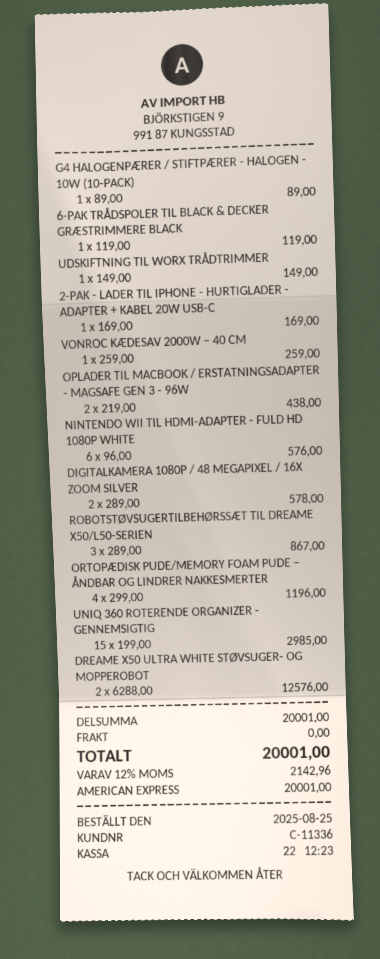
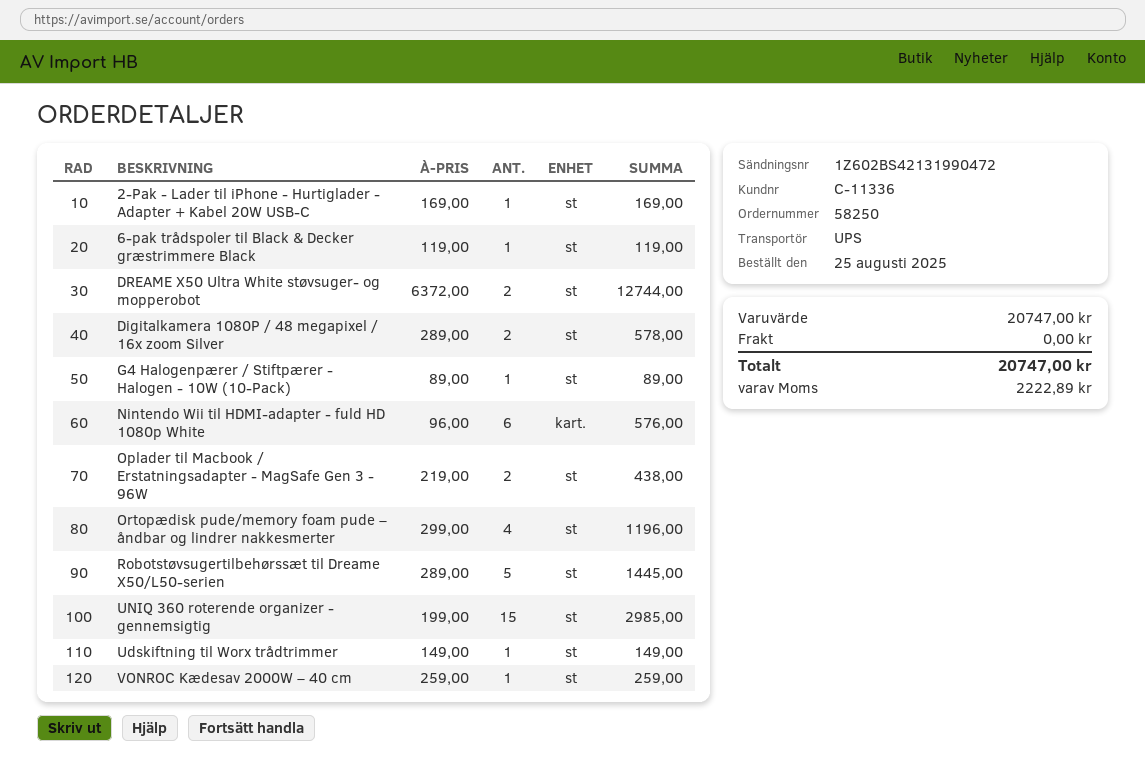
ROBOTSTØVSUGERTILBEHØRSSÆT TIL DREAME X50/L50-SERIEN: 3 x 289.00 = 867.00 -> 5 x 289.00 = 1445.00
DREAME X50 ULTRA WHITE STØVSUGER- OG MOPPEROBOT: 2 x 6288.00 = 12576.00 -> 2 x 6372.00 = 12744.00
subtotal: 20001.00 -> 20747.00
tax: 2142.96 -> 2222.89
total: 20001.00 -> 20747.00

